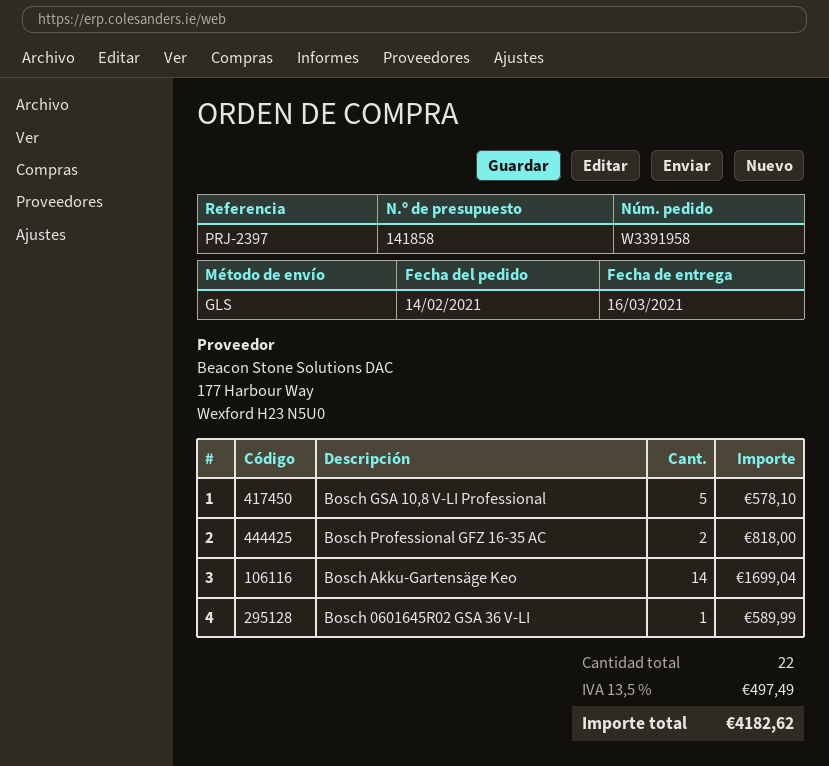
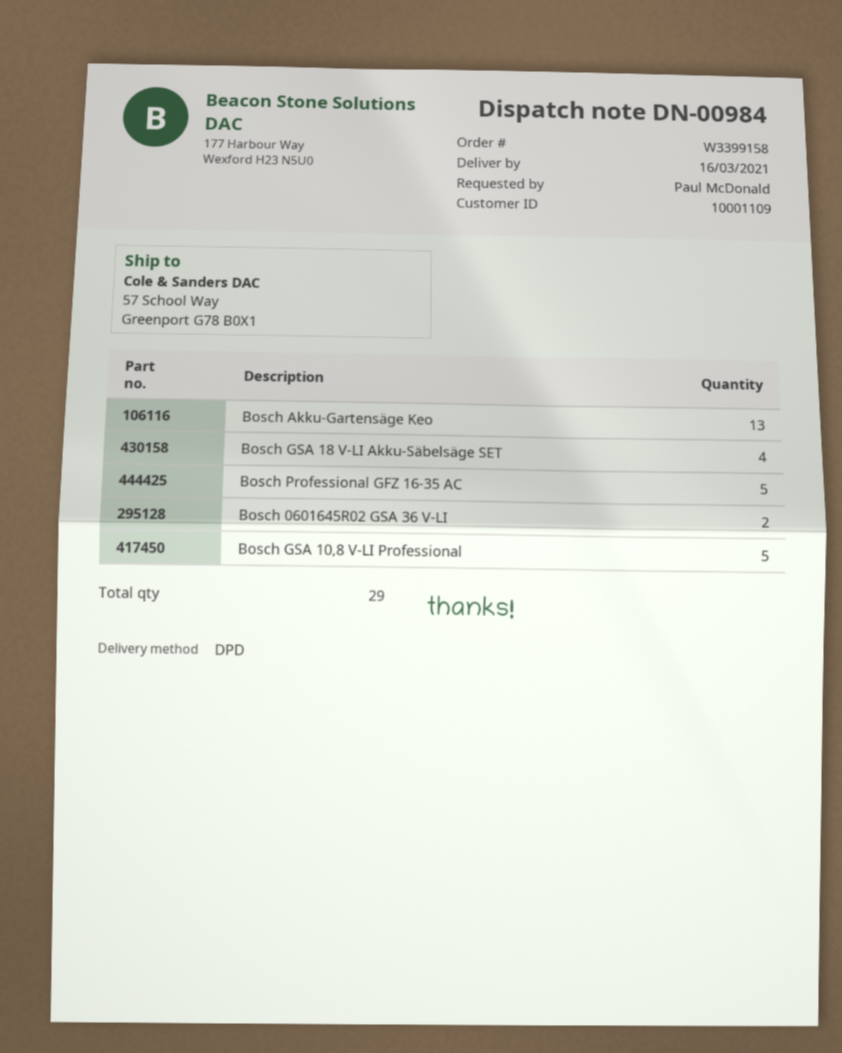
order number: W3391958 -> W3399158
shipping method: GLS -> DPD
Bosch Professional GFZ 16-35 AC: 2 -> 5
Bosch Akku-Gartensäge Keo: 14 -> 13
Bosch 0601645R02 GSA 36 V-LI: 1 -> 2
Bosch GSA 18 V-LI Akku-Säbelsäge SET: none -> 4
total quantity: 22 -> 29

